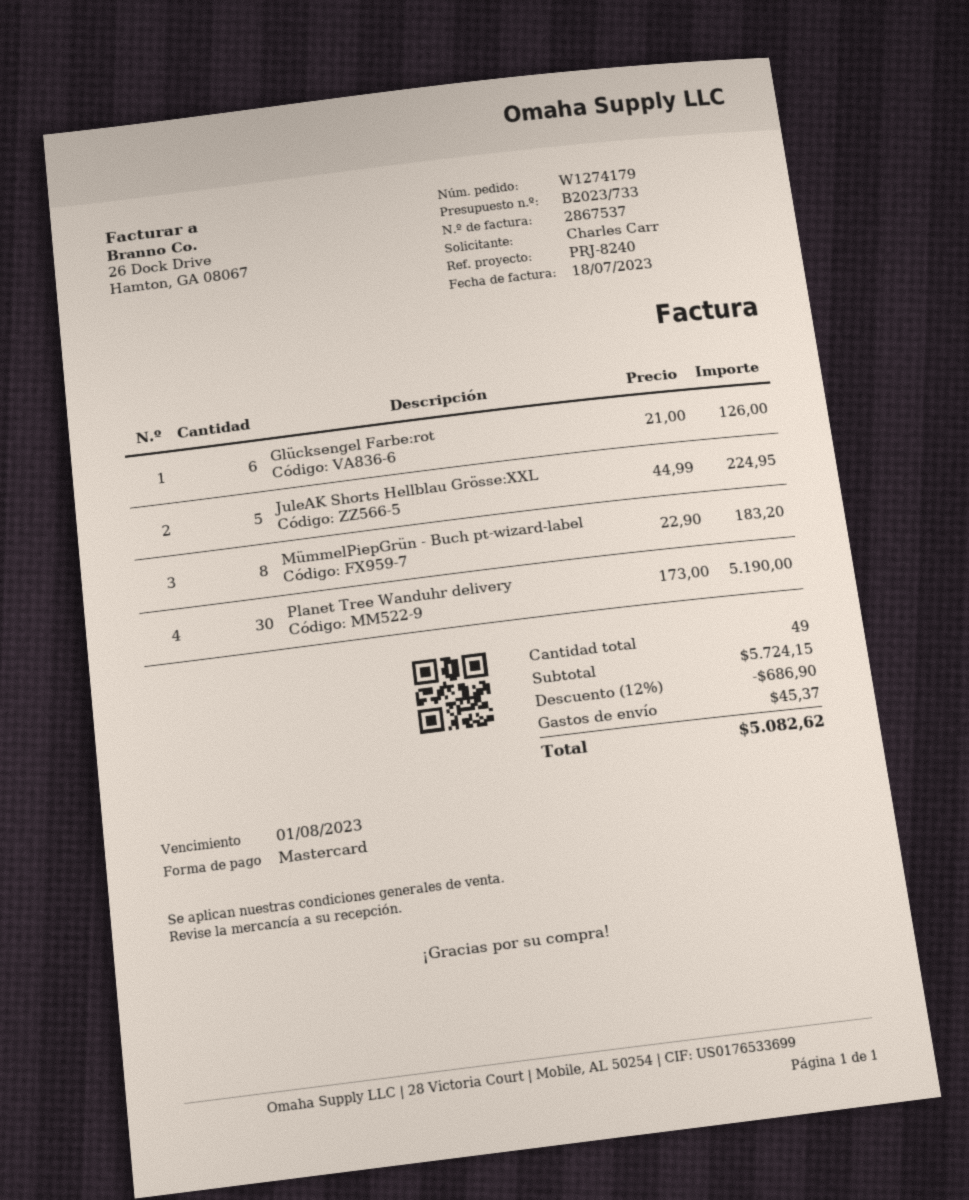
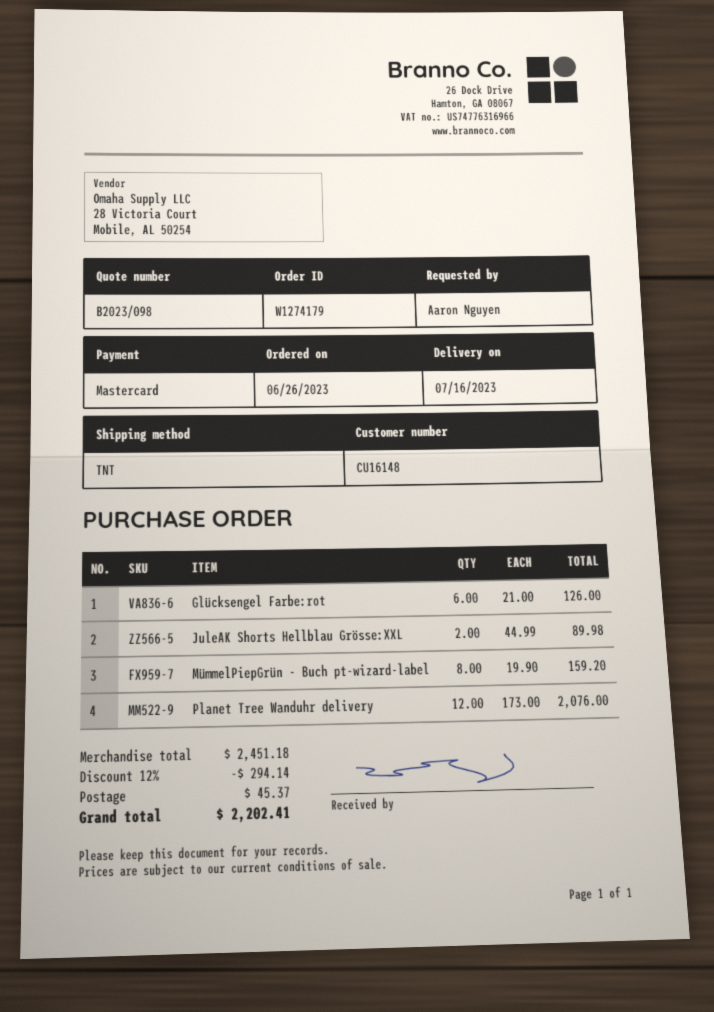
quote number: B2023/733 -> B2023/098
ordered by: Charles Carr -> Aaron Nguyen
JuleAK Shorts Hellblau Grösse:XXL: 5 x 44.99 = 224.95 -> 2 x 44.99 = 89.98
MümmelPiepGrün - Buch pt-wizard-label: 8 x 22.90 = 183.20 -> 8 x 19.90 = 159.20
Planet Tree Wanduhr delivery: 30 x 173.00 = 5190.00 -> 12 x 173.00 = 2076.00
subtotal: 5724.15 -> 2451.18
discount: 12% = 686.90 -> 12% = 294.14
total: 5082.62 -> 2202.41

